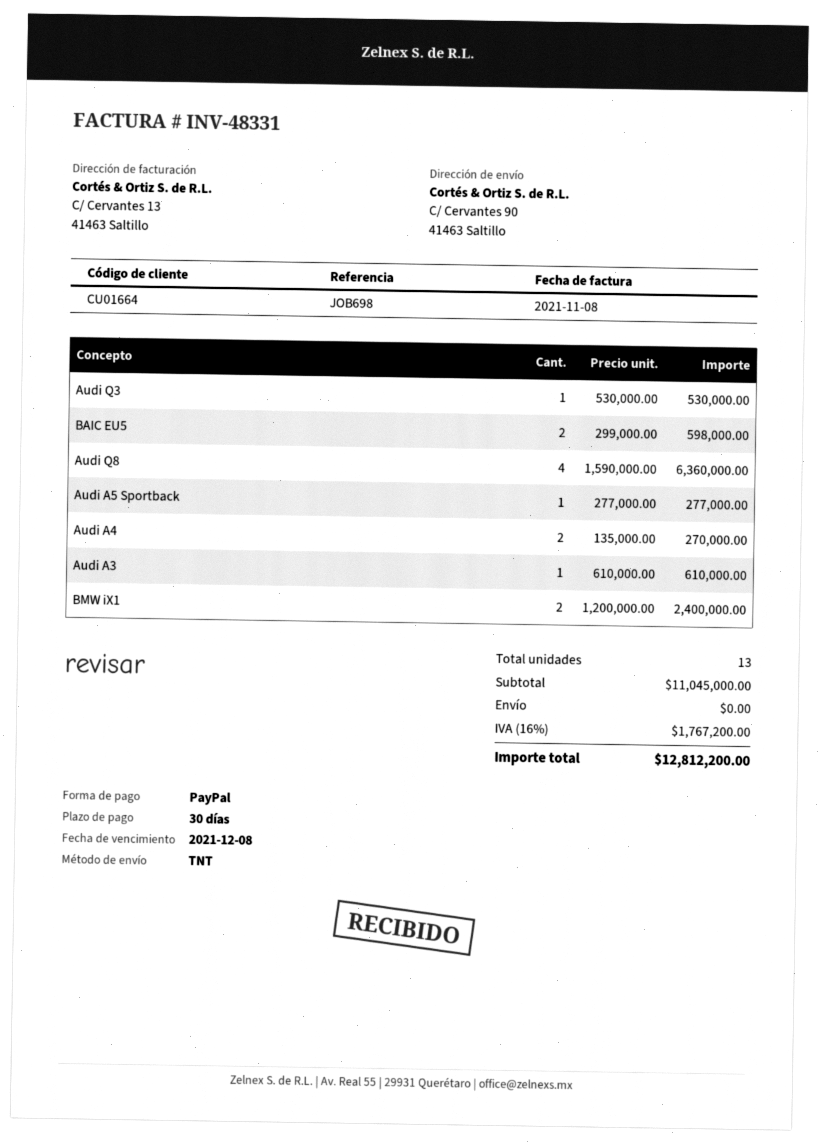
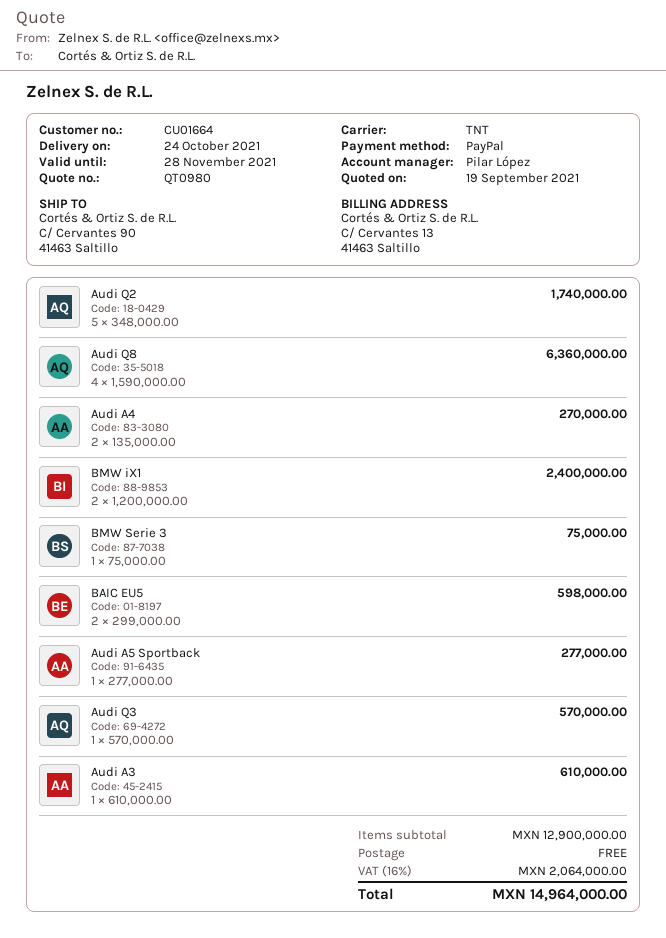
Audi Q3: 1 x 530000.00 = 530000.00 -> 1 x 570000.00 = 570000.00
Audi Q2: none -> 5 x 348000.00 = 1740000.00
BMW Serie 3: none -> 1 x 75000.00 = 75000.00
subtotal: 11045000.00 -> 12900000.00
tax: 16% = 1767200.00 -> 16% = 2064000.00
total: 12812200.00 -> 14964000.00

